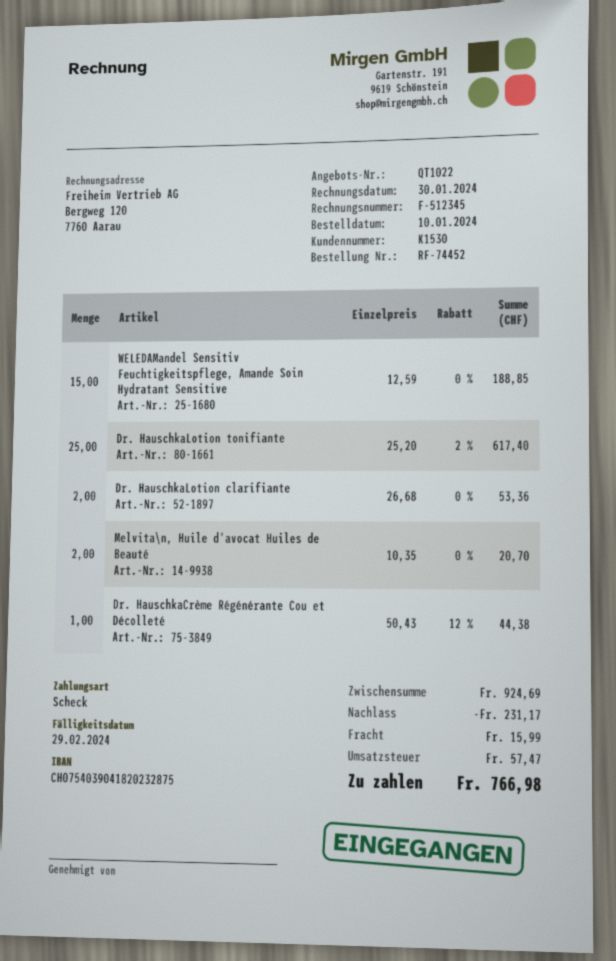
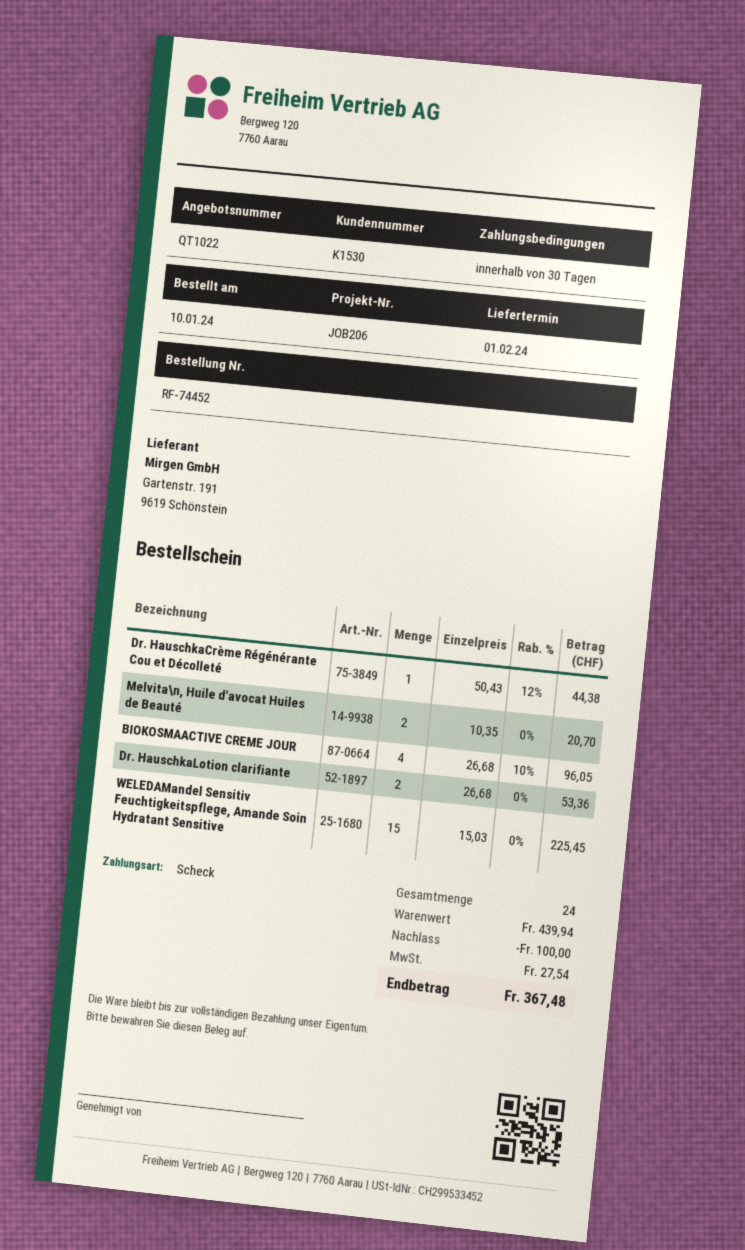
WELEDAMandel Sensitiv Feuchtigkeitspflege, Amande Soin Hydratant Sensitive: 15 x 12.59 = 188.85 -> 15 x 15.03 = 225.45
Dr. HauschkaLotion tonifiante: 25 x 25.20 - 2% = 617.40 -> none
BIOKOSMAACTIVE CREME JOUR: none -> 4 x 26.68 - 10% = 96.05
subtotal: 924.69 -> 439.94
discount: 231.17 -> 100.00
shipping: 15.99 -> none
tax: 57.47 -> 27.54
total: 766.98 -> 367.48

